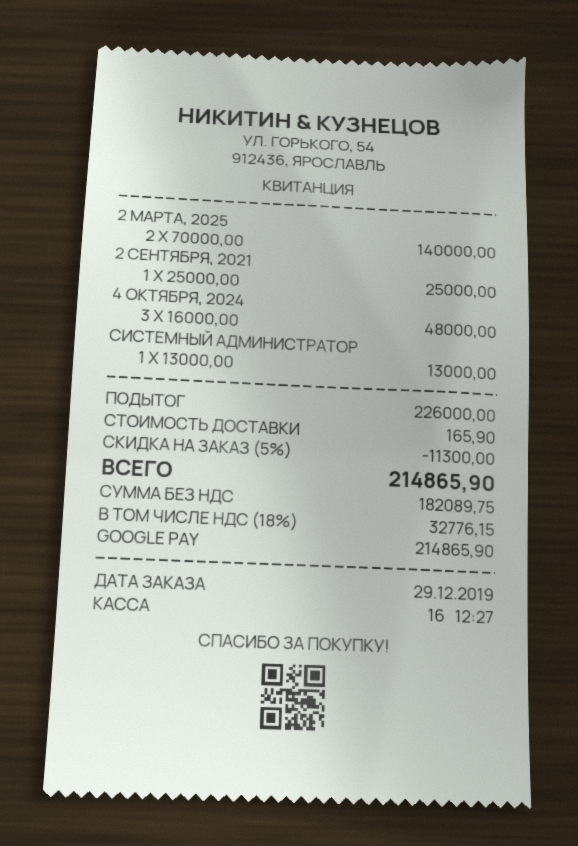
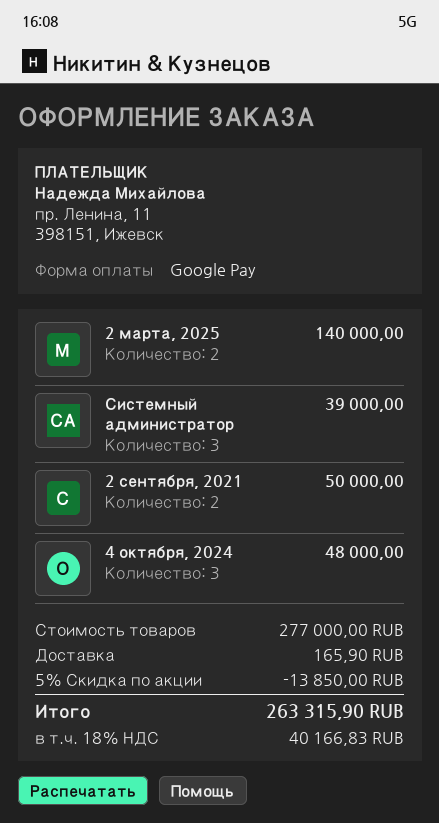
2 СЕНТЯБРЯ, 2021: 1 for 25000.00 -> 2 for 50000.00
СИСТЕМНЫЙ АДМИНИСТРАТОР: 1 for 13000.00 -> 3 for 39000.00
subtotal: 226000.00 -> 277000.00
discount: 5% = 11300.00 -> 5% = 13850.00
tax: 18% = 32776.15 -> 18% = 40166.83
total: 214865.90 -> 263315.90

